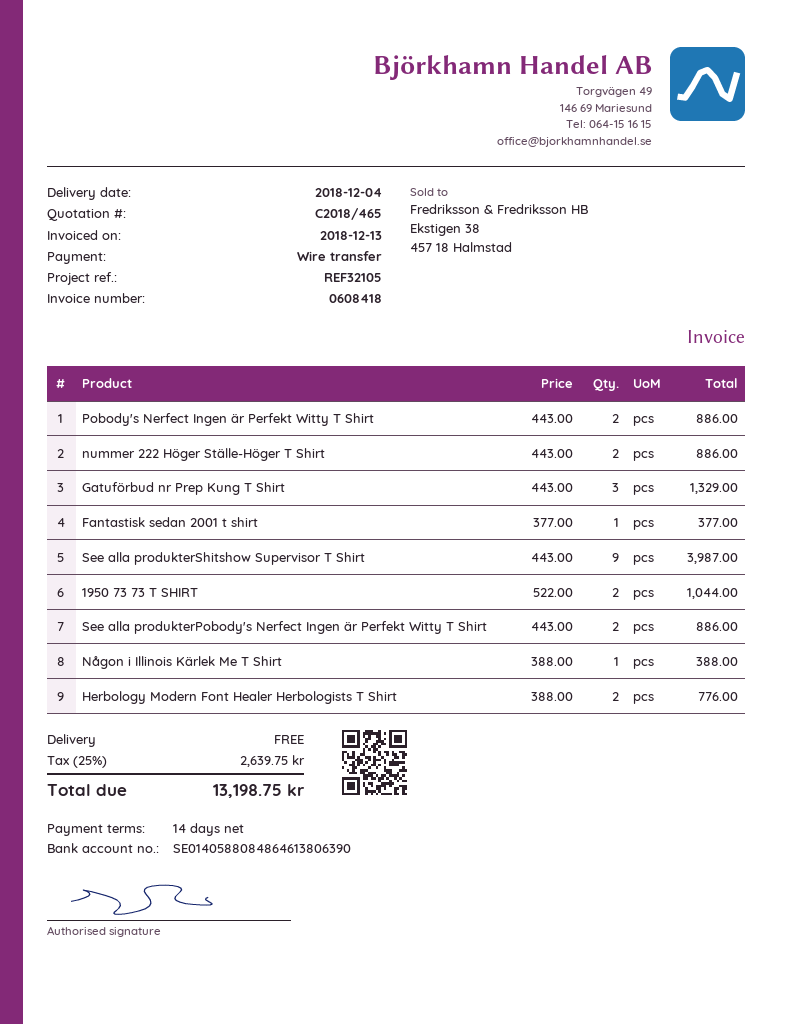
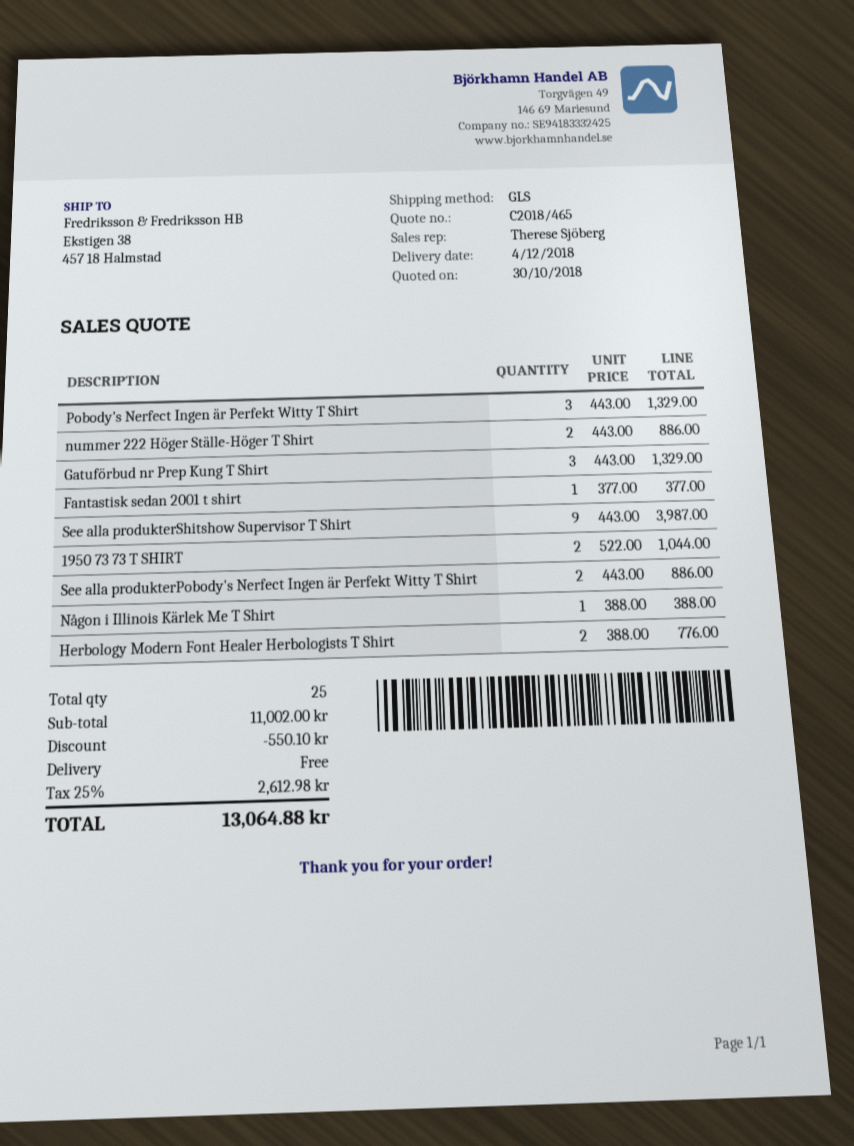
Pobody's Nerfect Ingen är Perfekt Witty T Shirt: 2 x 443.00 = 886.00 -> 3 x 443.00 = 1329.00
discount: none -> 550.10
tax: 25% = 2639.75 -> 25% = 2612.98
total: 13198.75 -> 13064.88

